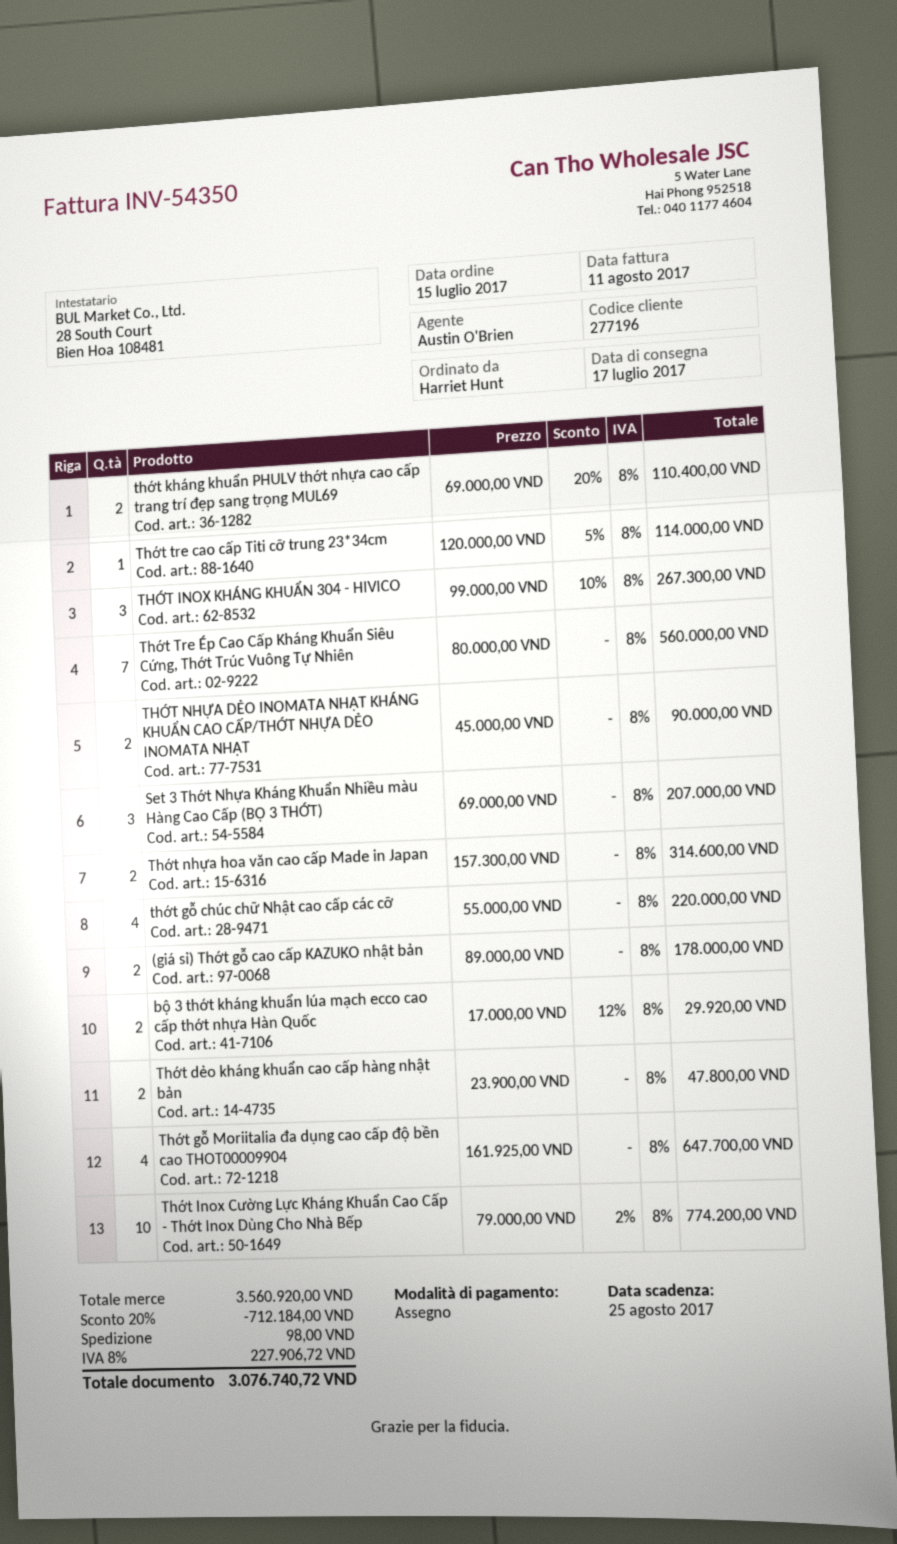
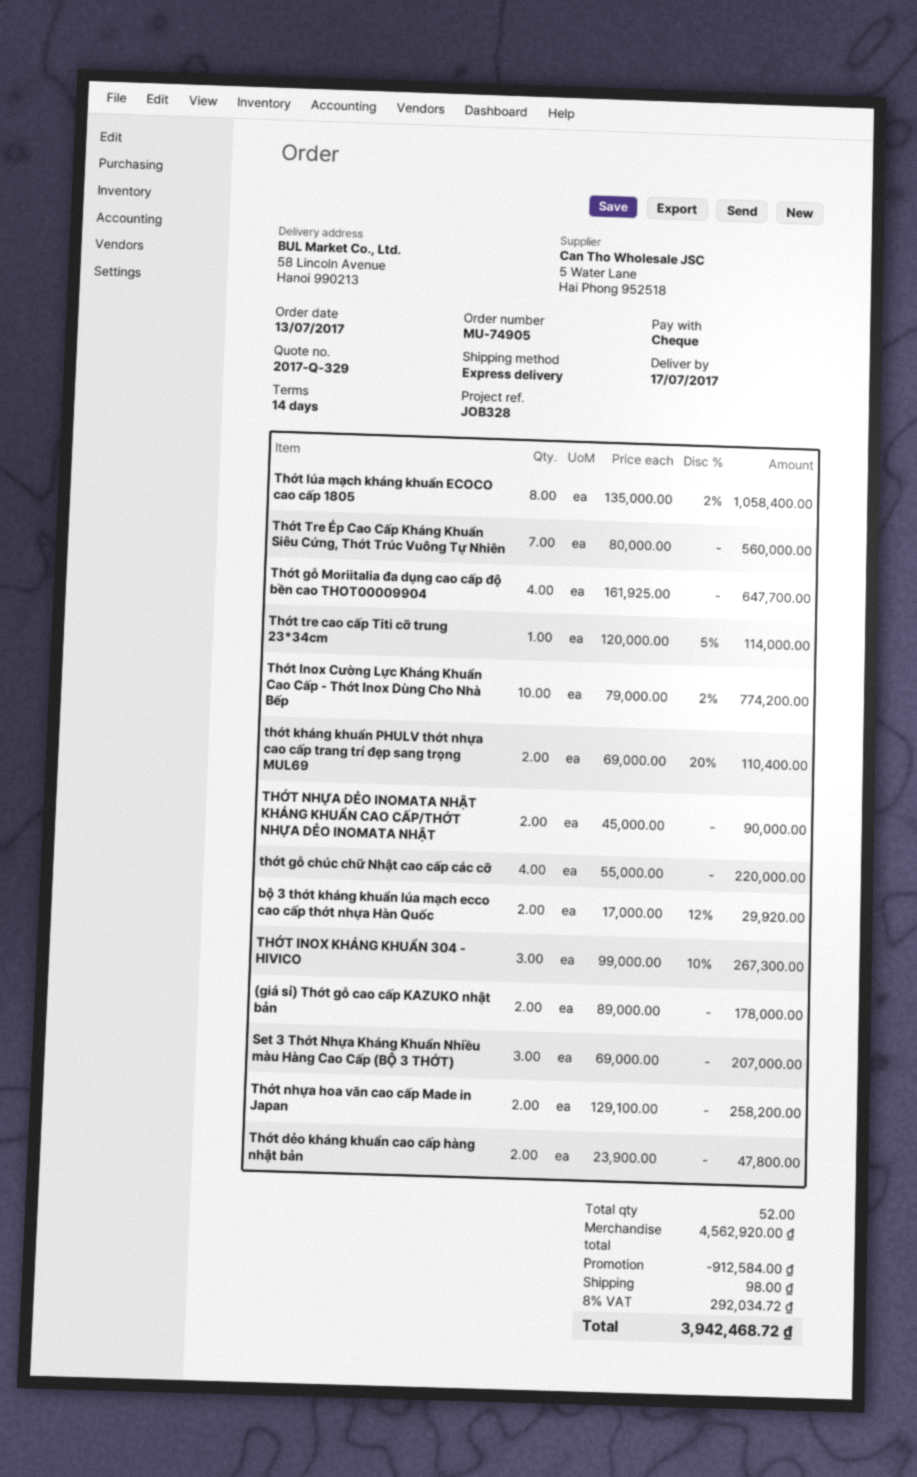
order date: 2017-07-15 -> 2017-07-13
Thớt nhựa hoa văn cao cấp Made in Japan: 2 x 157300.00 = 314600.00 -> 2 x 129100.00 = 258200.00
Thớt lúa mạch kháng khuẩn ECOCO cao cấp 1805: none -> 8 x 135000.00 - 2% = 1058400.00
subtotal: 3560920.00 -> 4562920.00
discount: 712184.00 -> 912584.00
tax: 8% = 227906.72 -> 8% = 292034.72
total: 3076740.72 -> 3942468.72

